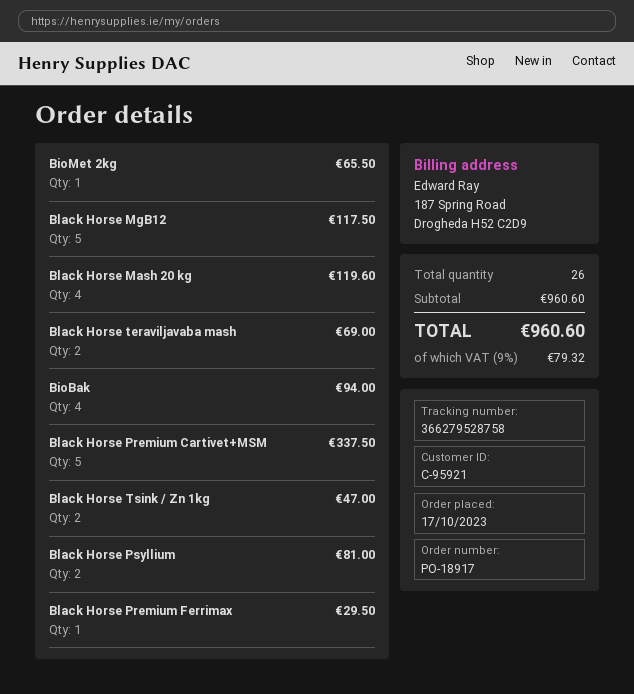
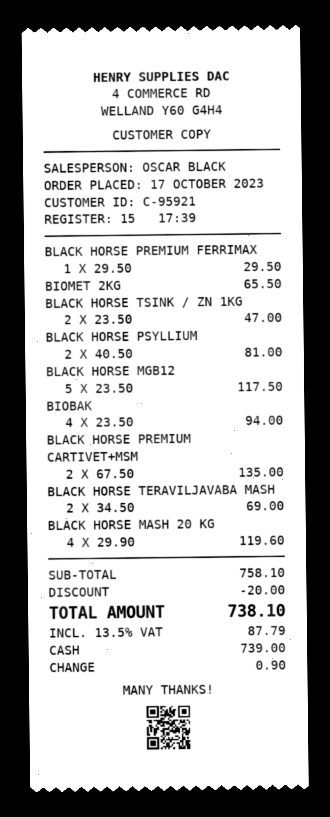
Black Horse Premium Cartivet+MSM: 5 for 337.50 -> 2 for 135.00
subtotal: 960.60 -> 758.10
discount: none -> 20.00
tax: 9% = 79.32 -> 13.5% = 87.79
total: 960.60 -> 738.10

